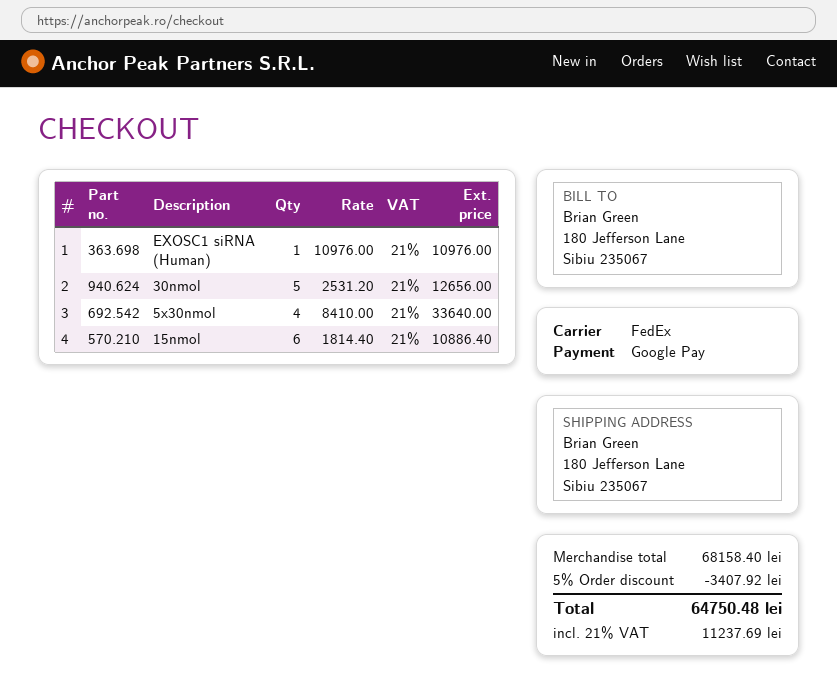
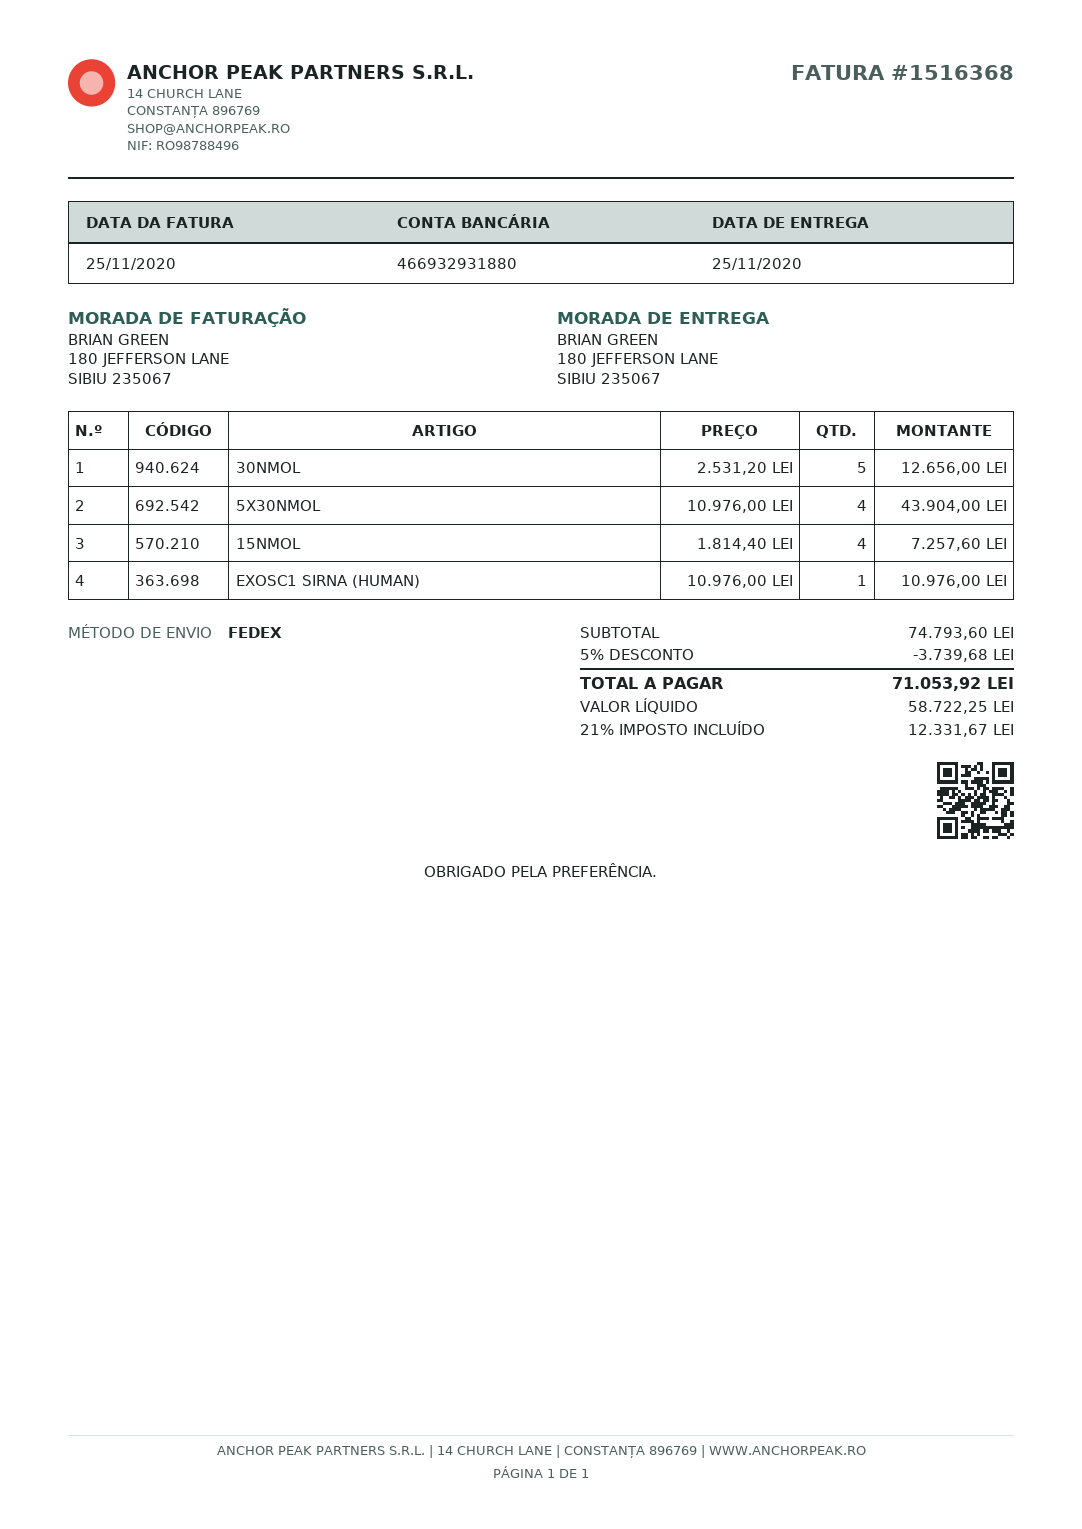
5x30nmol: 4 x 8410.00 = 33640.00 -> 4 x 10976.00 = 43904.00
15nmol: 6 x 1814.40 = 10886.40 -> 4 x 1814.40 = 7257.60
subtotal: 68158.40 -> 74793.60
discount: 5% = 3407.92 -> 5% = 3739.68
tax: 21% = 11237.69 -> 21% = 12331.67
total: 64750.48 -> 71053.92

